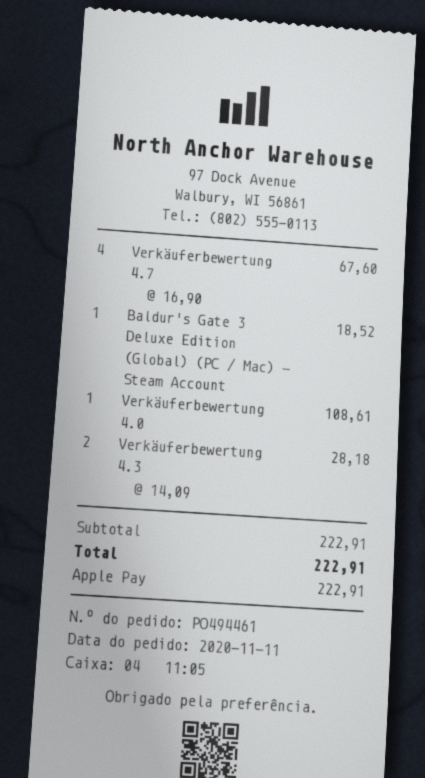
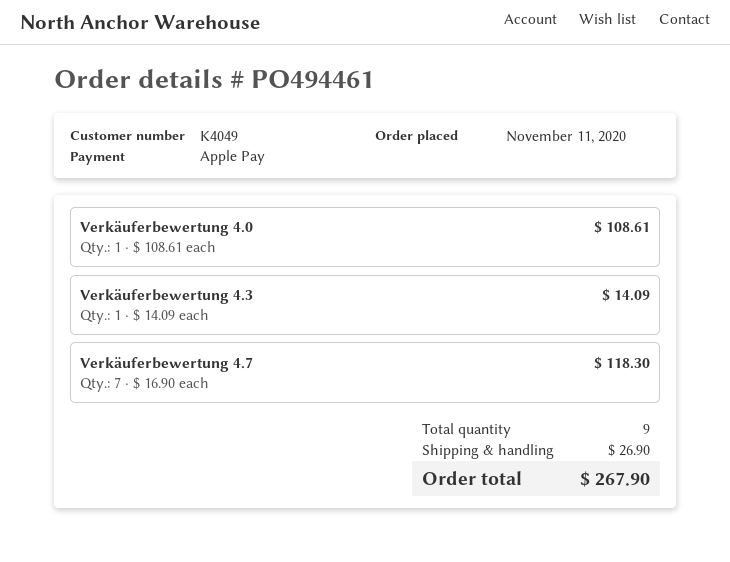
Verkäuferbewertung 4.7: 4 x 16.90 = 67.60 -> 7 x 16.90 = 118.30
Baldur's Gate 3 Deluxe Edition (Global) (PC / Mac) - Steam Account: 1 x 18.52 = 18.52 -> none
Verkäuferbewertung 4.3: 2 x 14.09 = 28.18 -> 1 x 14.09 = 14.09
shipping: none -> 26.90
total: 222.91 -> 267.90

